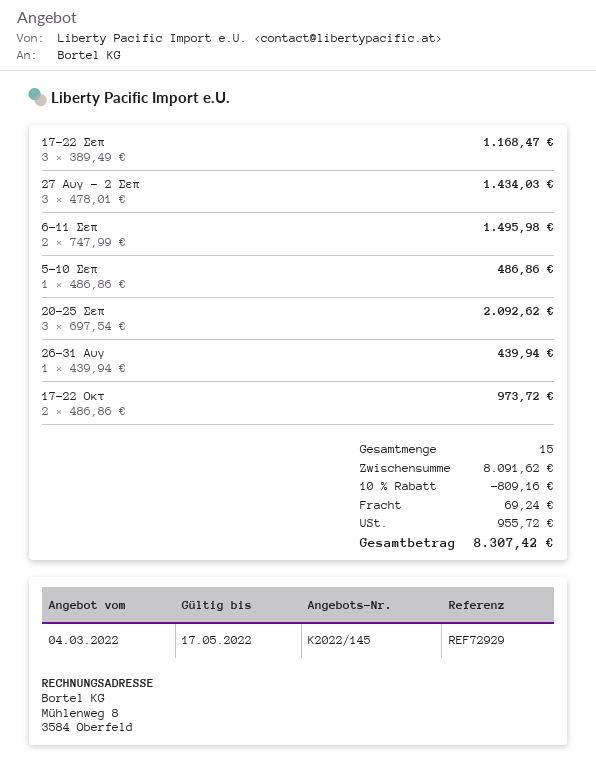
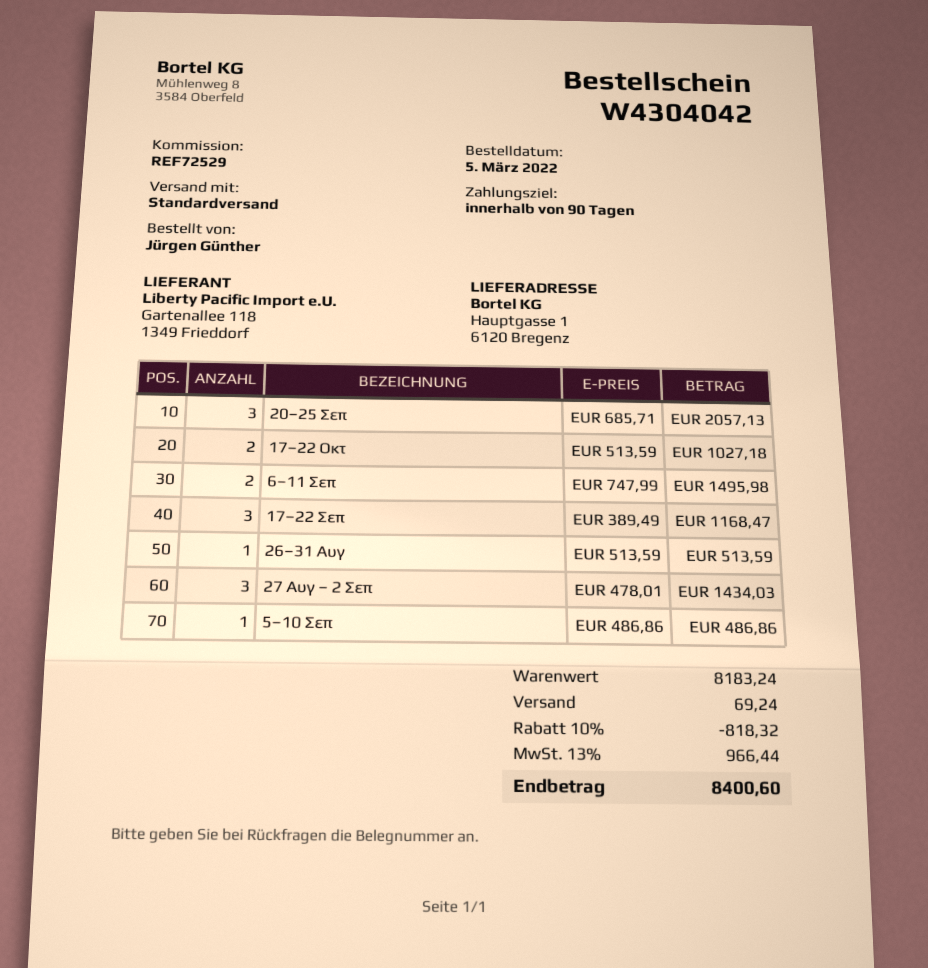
reference: REF72929 -> REF72529
20–25 Σεπ: 3 x 697.54 = 2092.62 -> 3 x 685.71 = 2057.13
26–31 Αυγ: 1 x 439.94 = 439.94 -> 1 x 513.59 = 513.59
17–22 Οκτ: 2 x 486.86 = 973.72 -> 2 x 513.59 = 1027.18
subtotal: 8091.62 -> 8183.24
discount: 10% = 809.16 -> 10% = 818.32
tax: 955.72 -> 966.44
total: 8307.42 -> 8400.60

